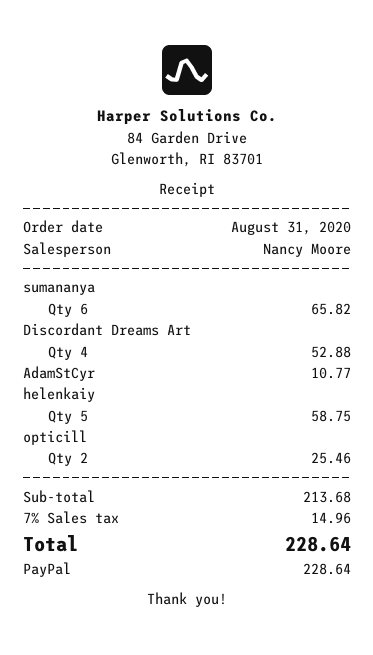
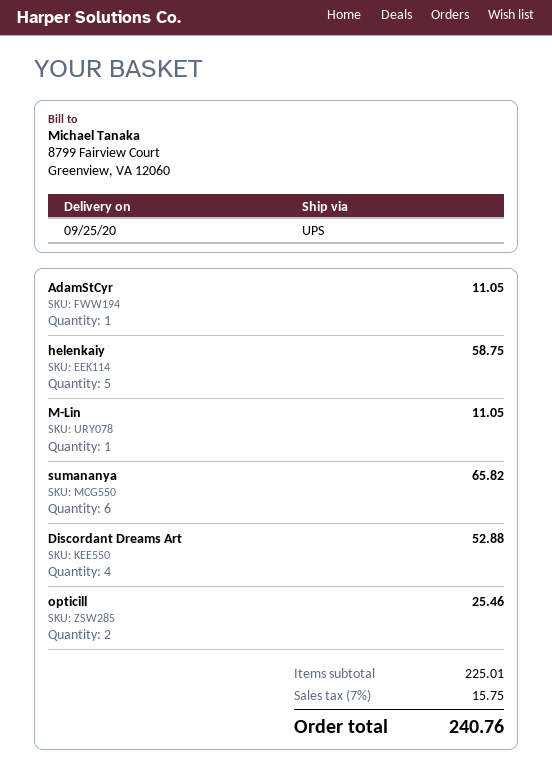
AdamStCyr: 1 for 10.77 -> 1 for 11.05
M-Lin: none -> 1 for 11.05
subtotal: 213.68 -> 225.01
tax: 7% = 14.96 -> 7% = 15.75
total: 228.64 -> 240.76

